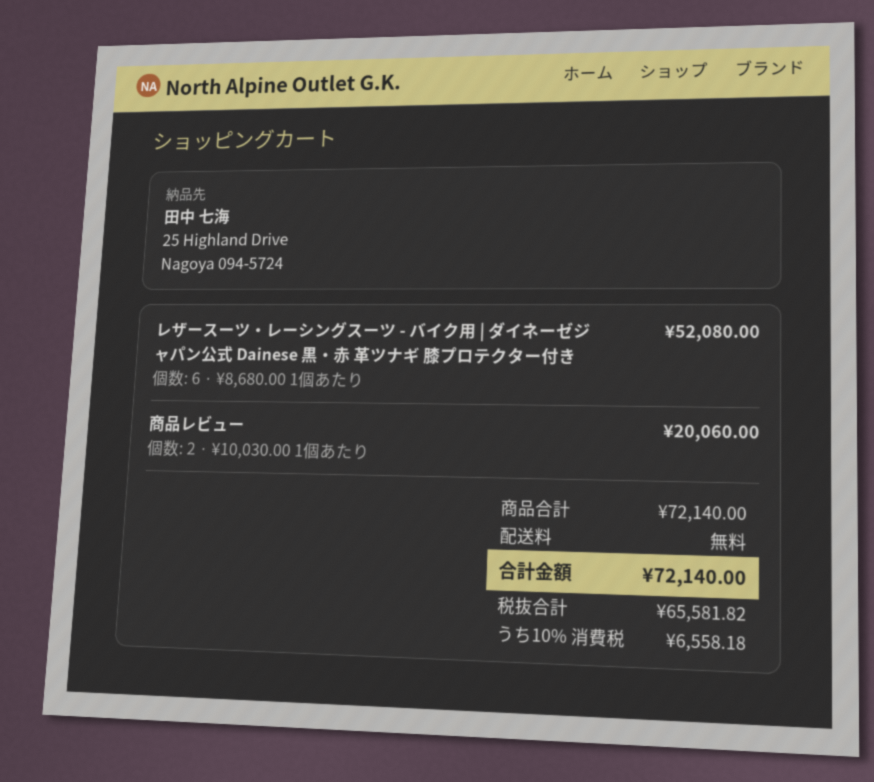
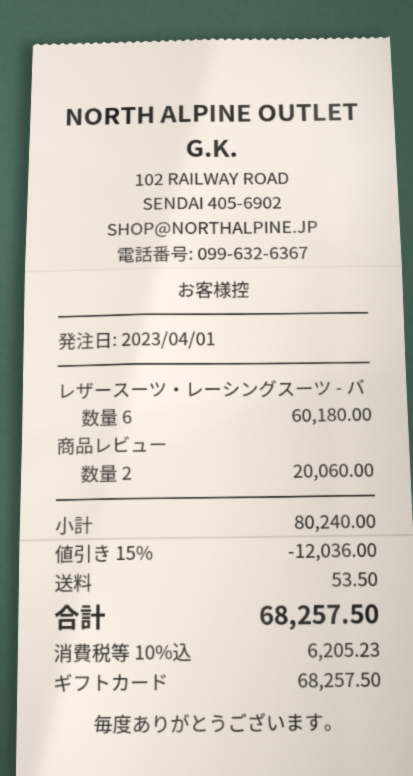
レザースーツ・レーシングスーツ - バイク用 | ダイネーゼジャパン公式 Dainese 黒・赤 革ツナギ 膝プロテクター付き: 6 for 52080.00 -> 6 for 60180.00
subtotal: 72140.00 -> 80240.00
discount: none -> 15% = 12036.00
shipping: 0.00 -> 53.50
tax: 10% = 6558.18 -> 10% = 6205.23
total: 72140.00 -> 68257.50

